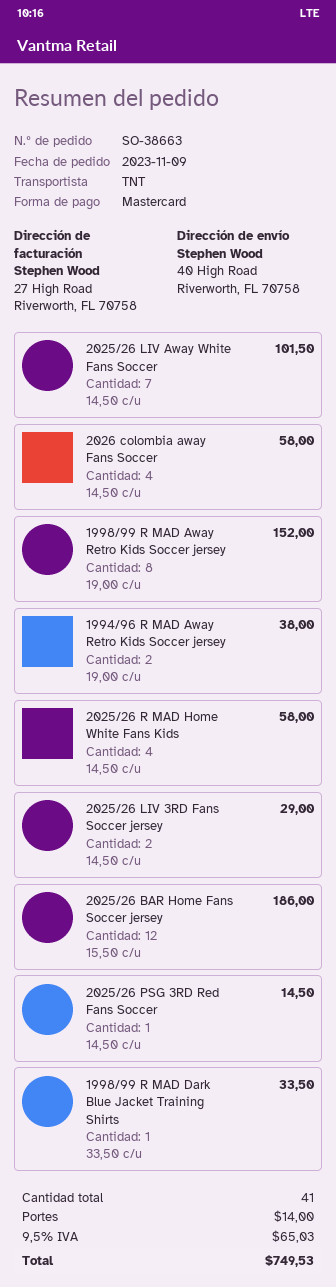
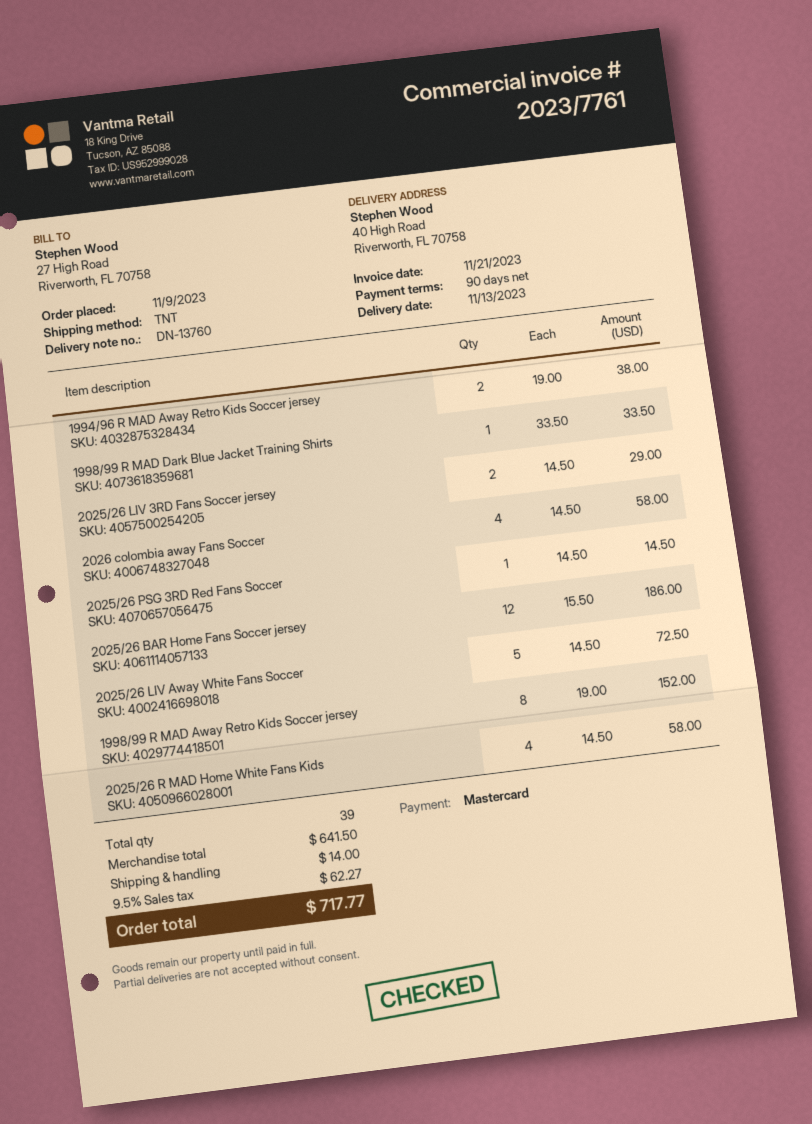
2025/26 LIV Away White Fans Soccer: 7 x 14.50 = 101.50 -> 5 x 14.50 = 72.50
total quantity: 41 -> 39
tax: 9.5% = 65.03 -> 9.5% = 62.27
total: 749.53 -> 717.77

